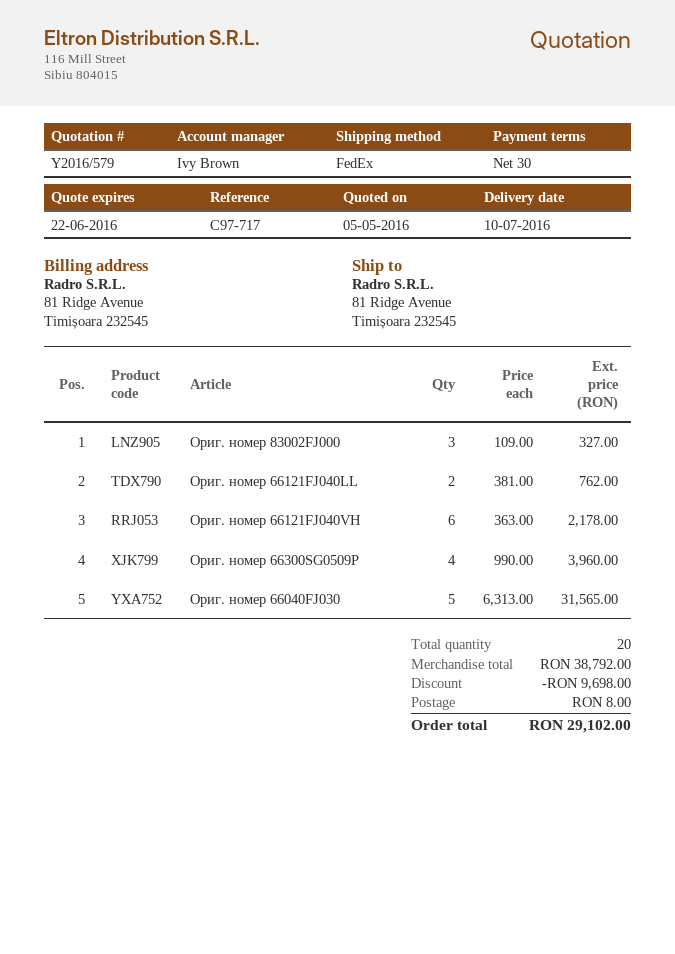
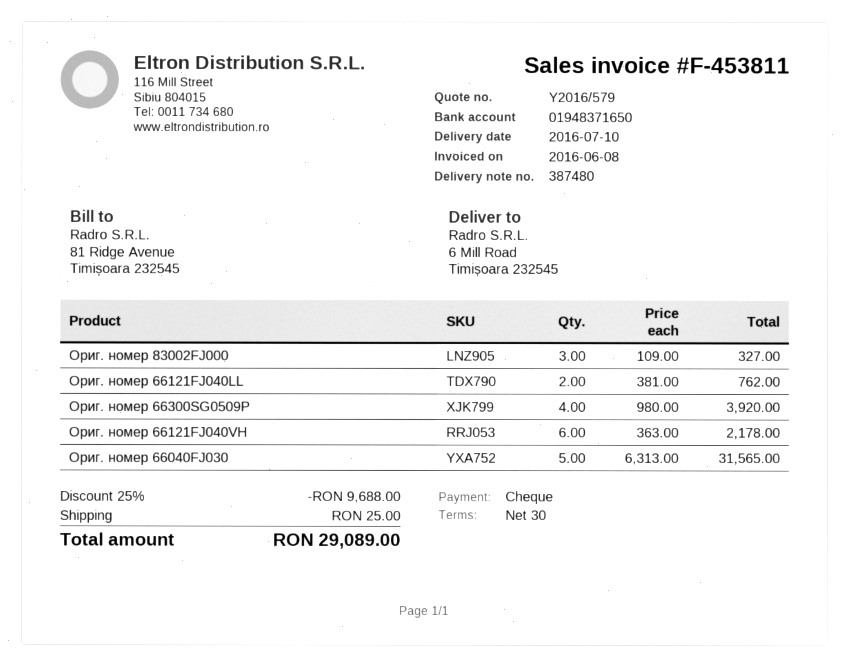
ship to: 81 Ridge Avenue, Timișoara 232545 -> 6 Mill Road, Timișoara 232545
Ориг. номер 66300SG0509P: 4 x 990.00 = 3960.00 -> 4 x 980.00 = 3920.00
discount: 9698.00 -> 9688.00
shipping: 8.00 -> 25.00
total: 29102.00 -> 29089.00

